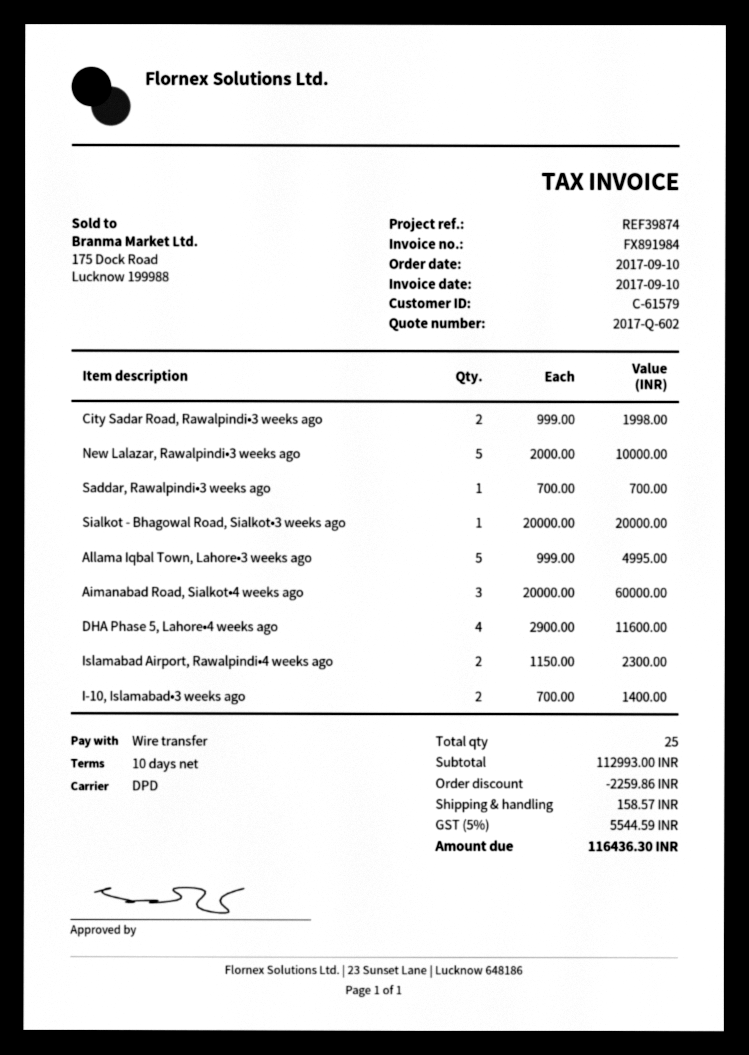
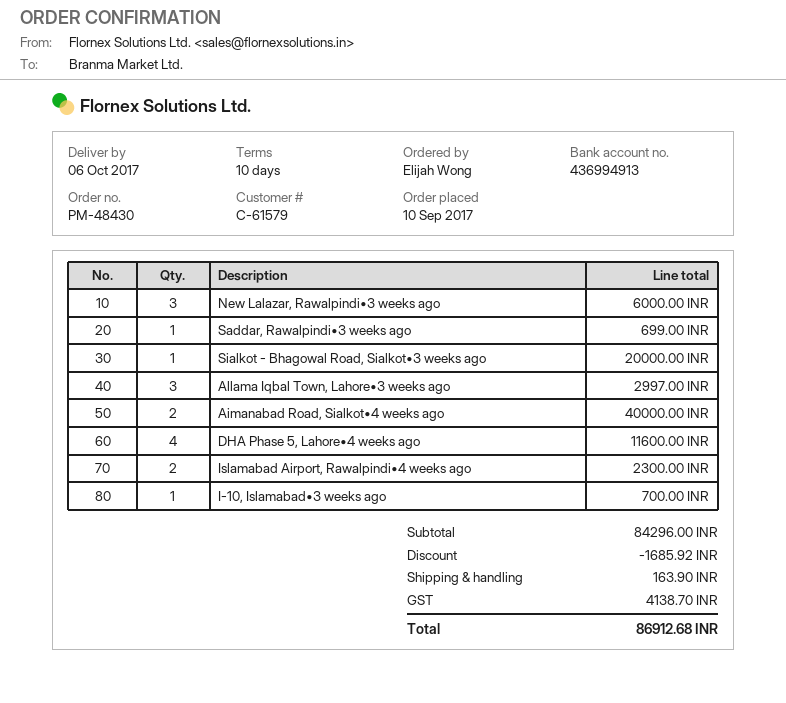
City Sadar Road, Rawalpindi•3 weeks ago: 2 for 1998.00 -> none
New Lalazar, Rawalpindi•3 weeks ago: 5 for 10000.00 -> 3 for 6000.00
Saddar, Rawalpindi•3 weeks ago: 1 for 700.00 -> 1 for 699.00
Allama Iqbal Town, Lahore•3 weeks ago: 5 for 4995.00 -> 3 for 2997.00
Aimanabad Road, Sialkot•4 weeks ago: 3 for 60000.00 -> 2 for 40000.00
I-10, Islamabad•3 weeks ago: 2 for 1400.00 -> 1 for 700.00
subtotal: 112993.00 -> 84296.00
discount: 2259.86 -> 1685.92
shipping: 158.57 -> 163.90
tax: 5544.59 -> 4138.70
total: 116436.30 -> 86912.68

